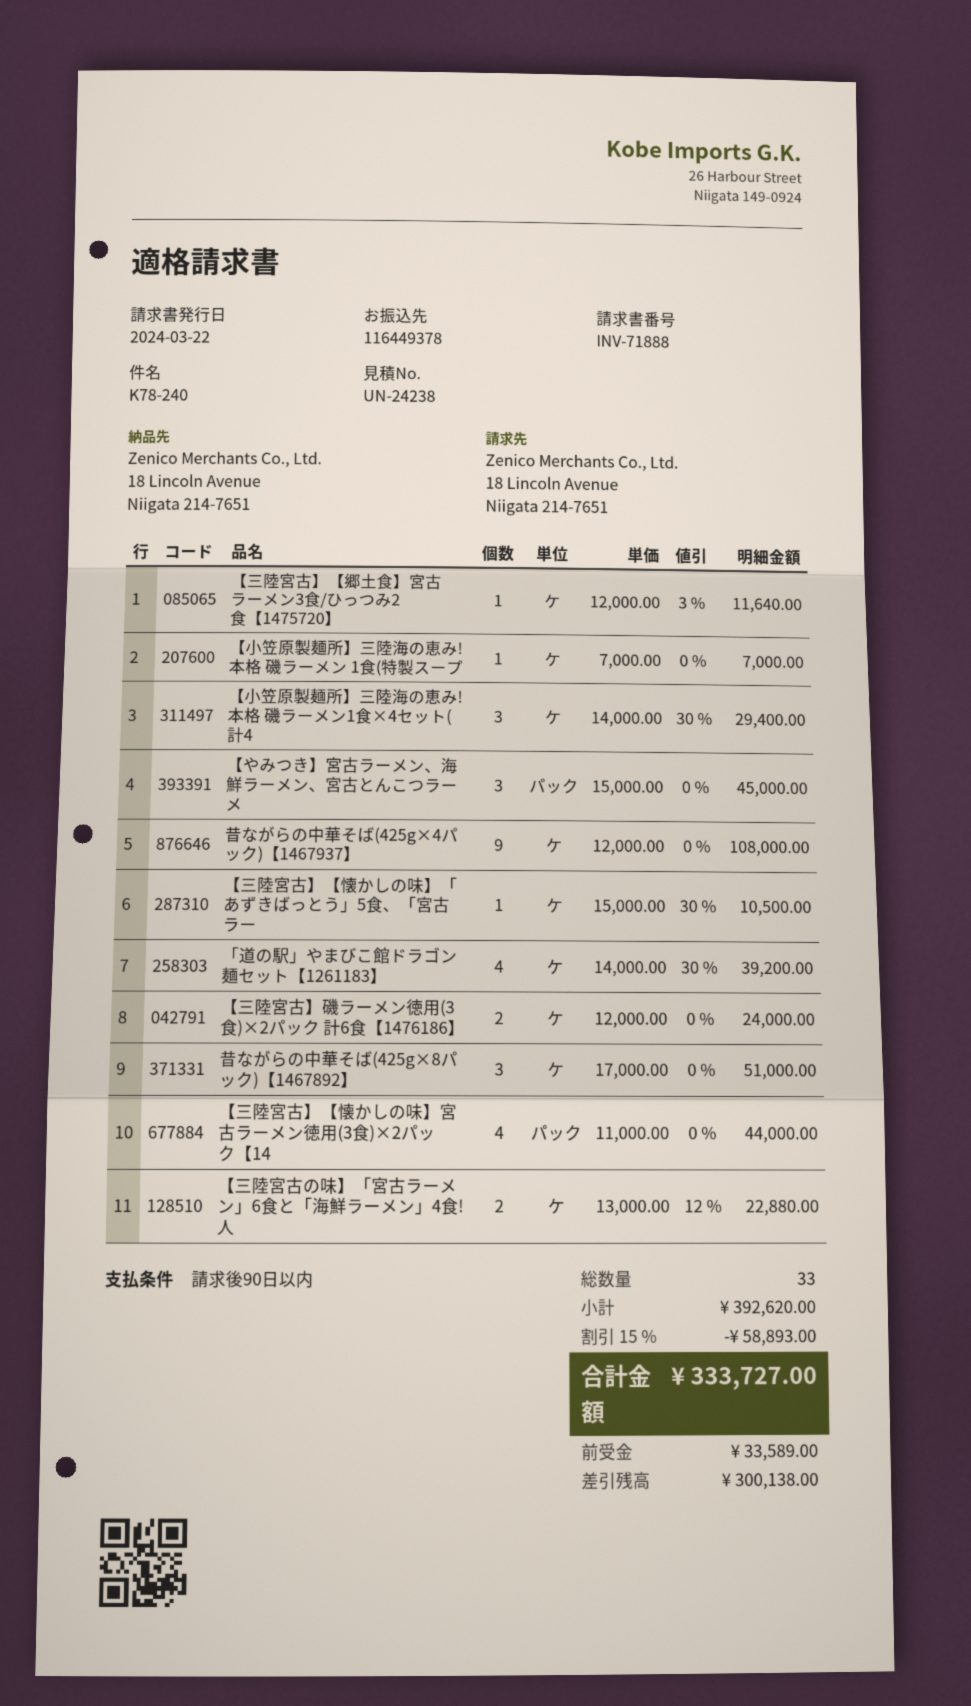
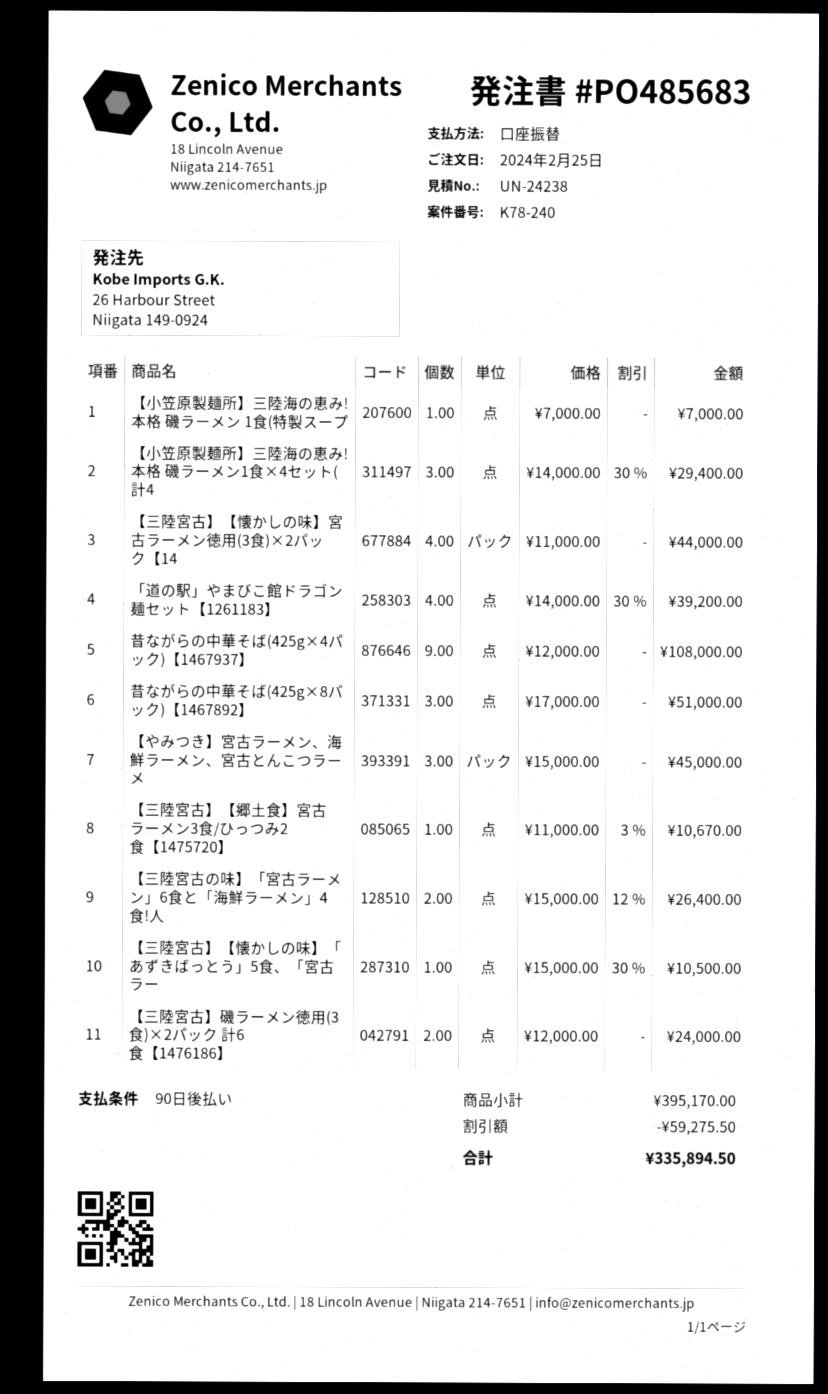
【三陸宮古】【郷土食】宮古ラーメン3食/ひっつみ2食【1475720】: 1 x 12000.00 - 3% = 11640.00 -> 1 x 11000.00 - 3% = 10670.00
【三陸宮古の味】「宮古ラーメン」6食と「海鮮ラーメン」4食!人: 2 x 13000.00 - 12% = 22880.00 -> 2 x 15000.00 - 12% = 26400.00
subtotal: 392620.00 -> 395170.00
discount: 58893.00 -> 59275.50
total: 333727.00 -> 335894.50

